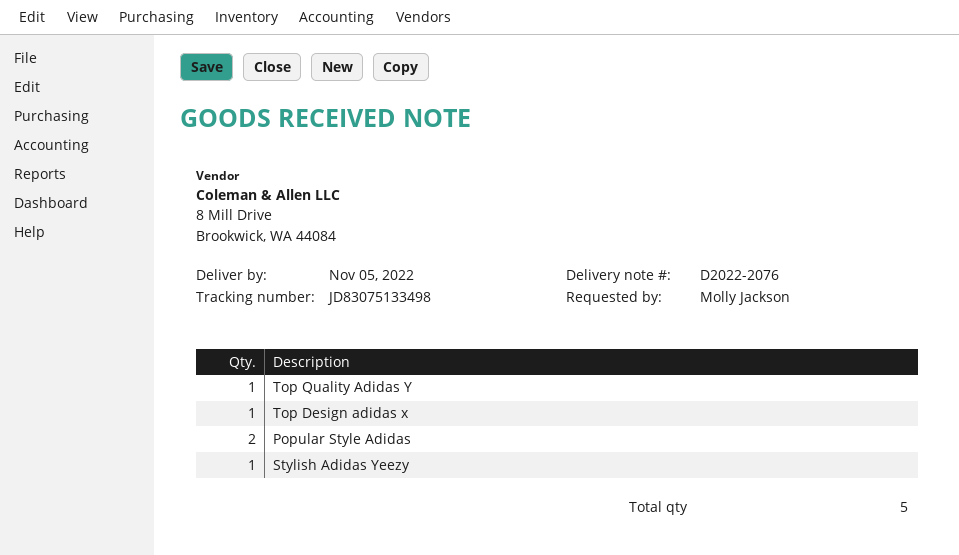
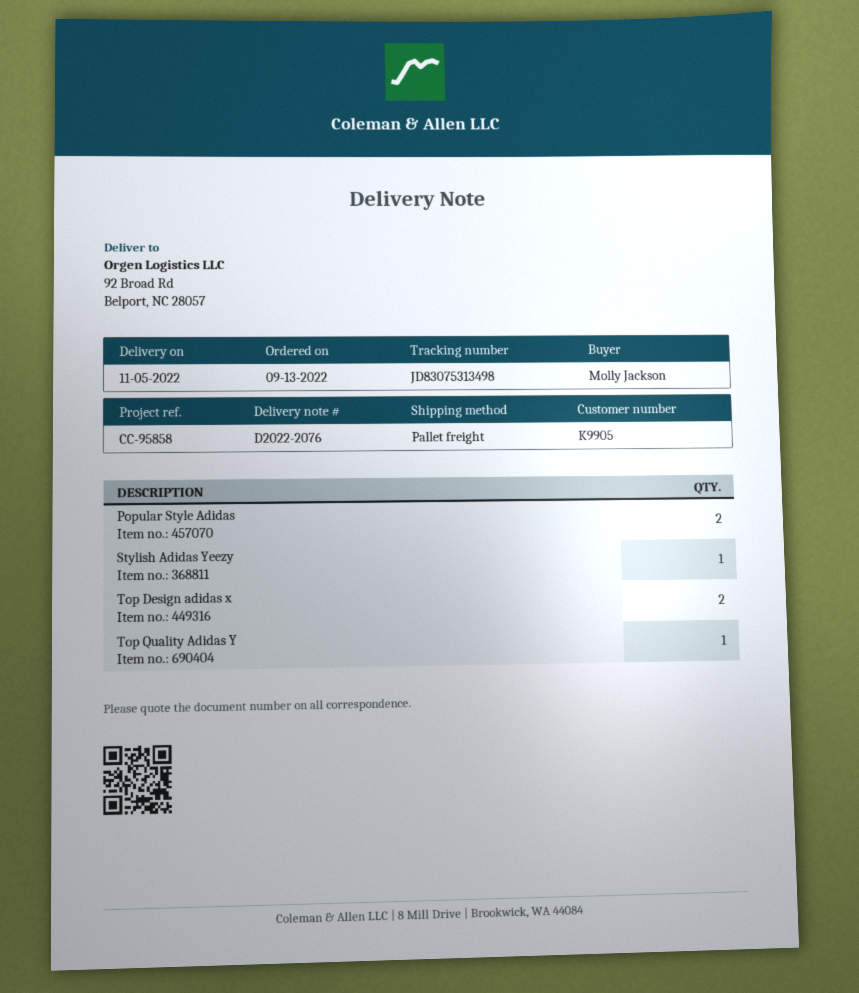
tracking number: JD83075133498 -> JD83075313498
Top Design adidas x: 1 -> 2

